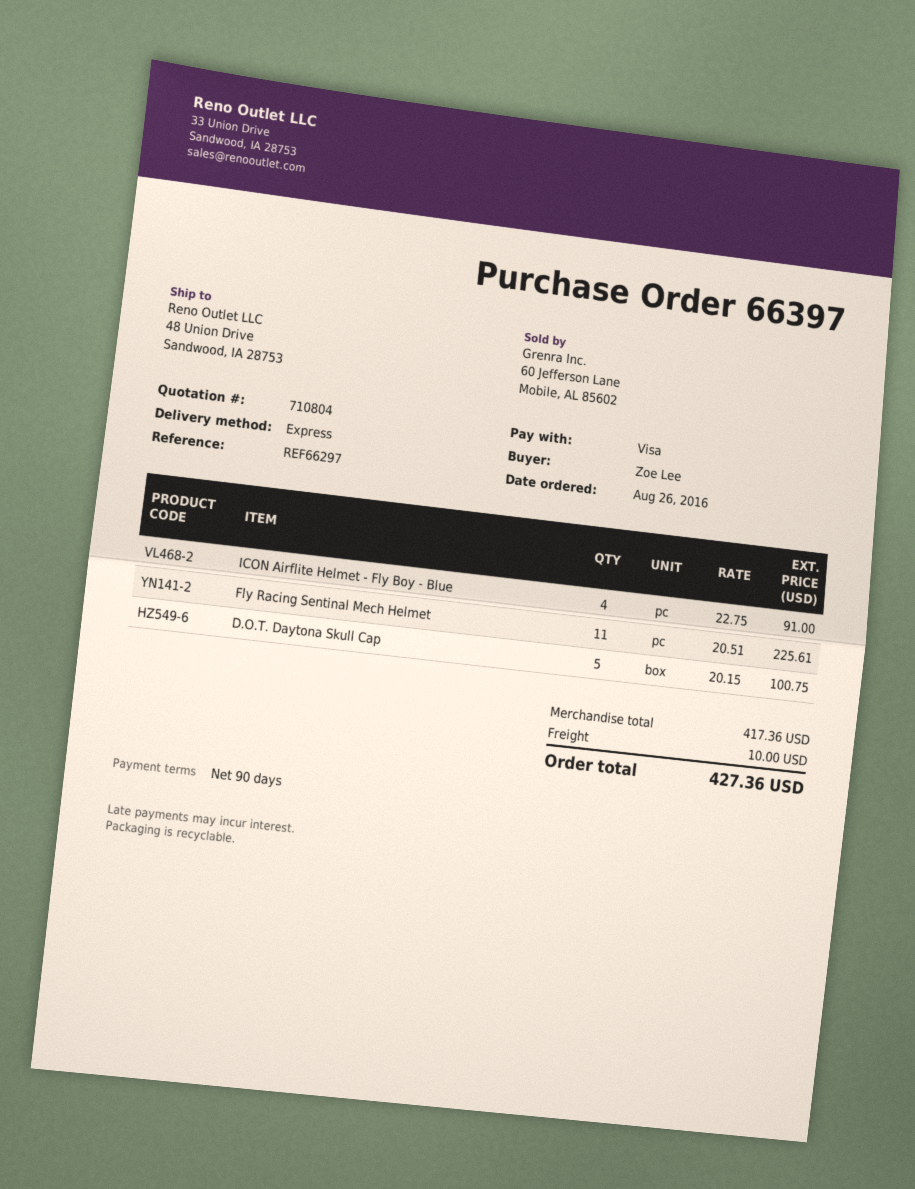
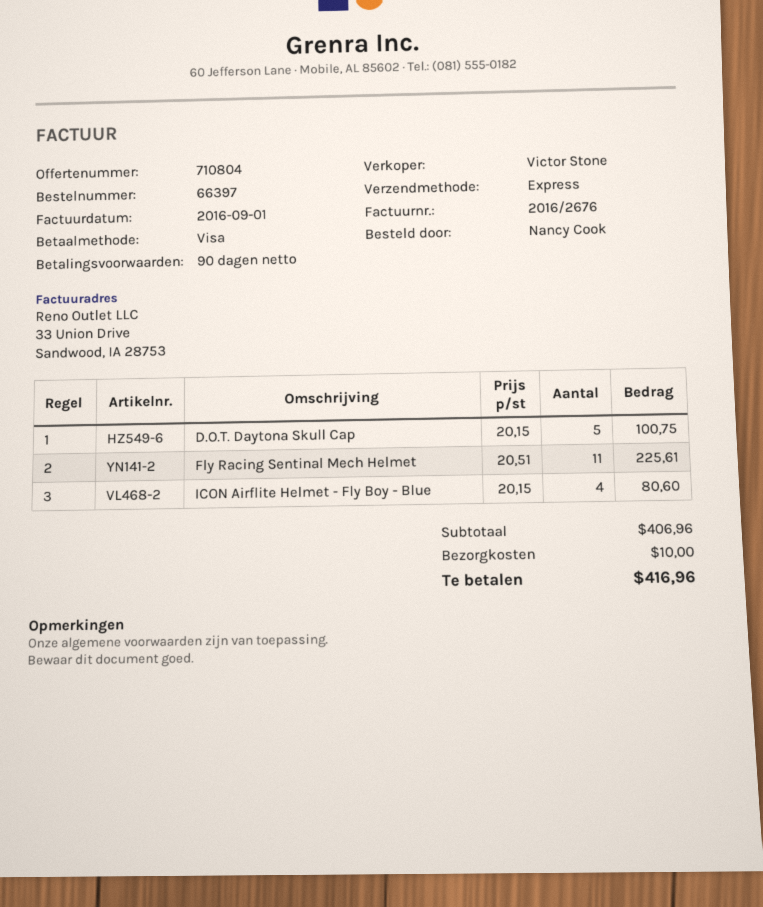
ordered by: Zoe Lee -> Nancy Cook
ICON Airflite Helmet - Fly Boy - Blue: 4 x 22.75 = 91.00 -> 4 x 20.15 = 80.60
subtotal: 417.36 -> 406.96
total: 427.36 -> 416.96

